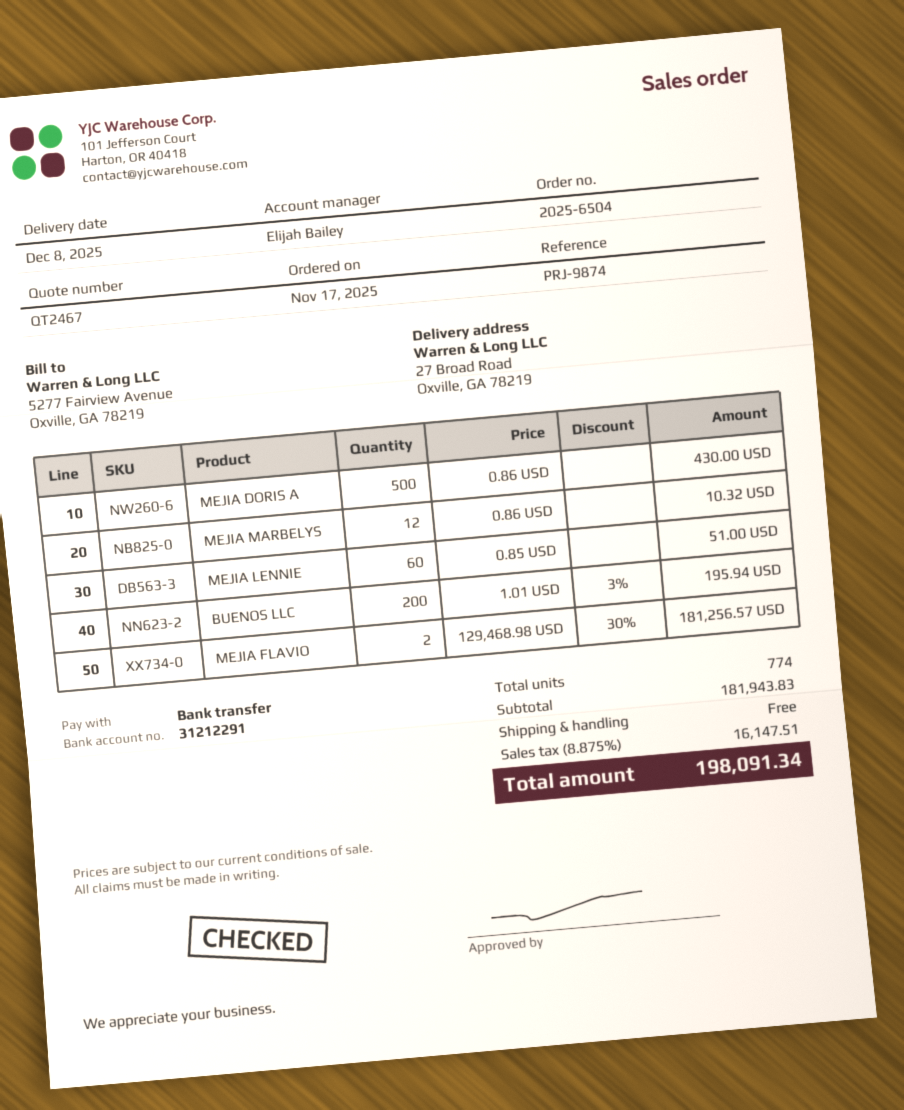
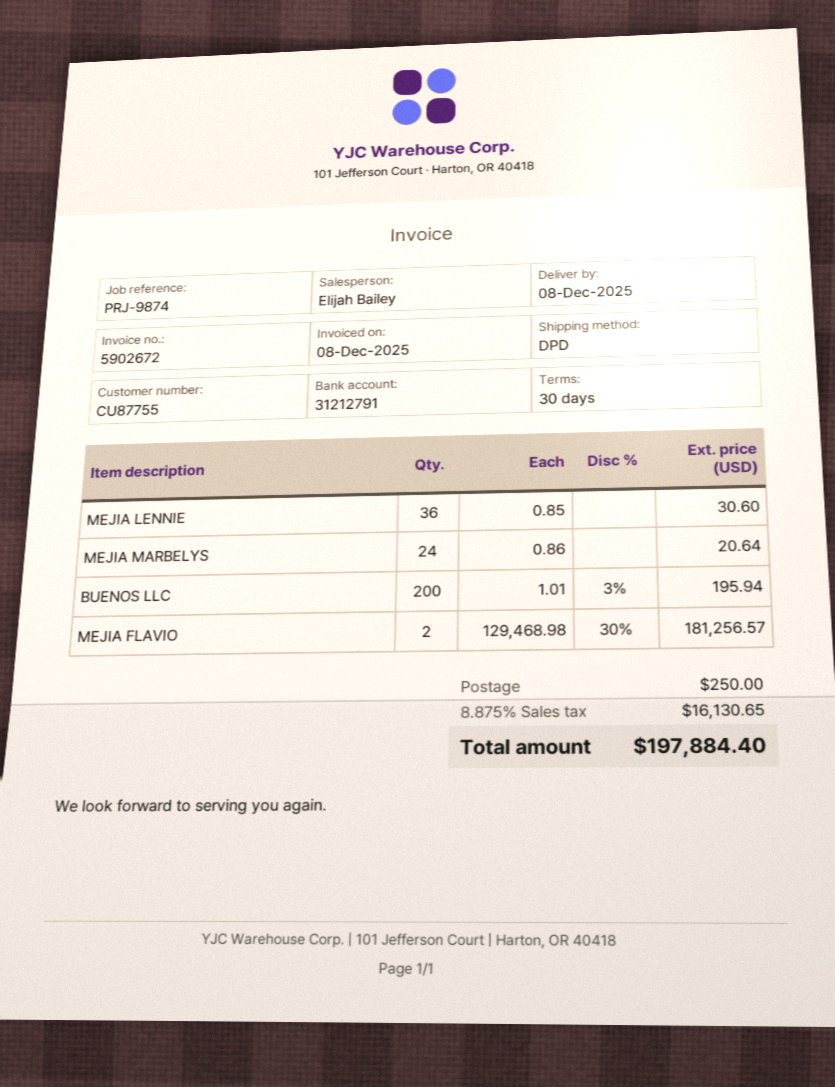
bank account: 31212291 -> 31212791
MEJIA DORIS A: 500 x 0.86 = 430.00 -> none
MEJIA MARBELYS: 12 x 0.86 = 10.32 -> 24 x 0.86 = 20.64
MEJIA LENNIE: 60 x 0.85 = 51.00 -> 36 x 0.85 = 30.60
shipping: 0.00 -> 250.00
tax: 8.875% = 16147.51 -> 8.875% = 16130.65
total: 198091.34 -> 197884.40

